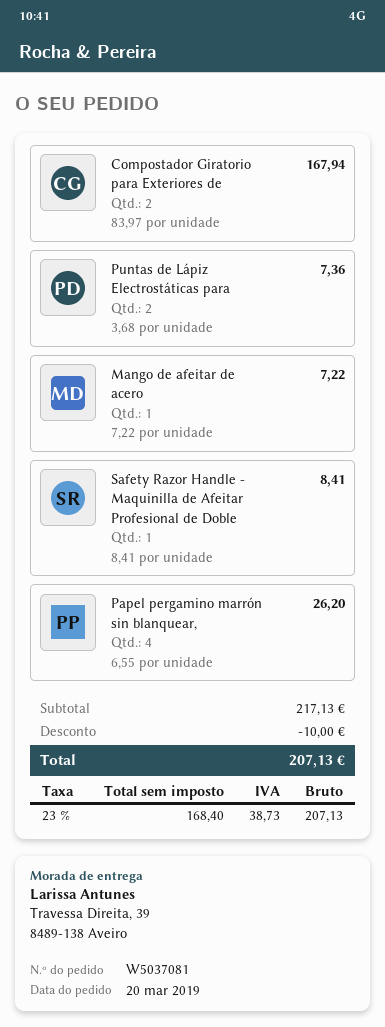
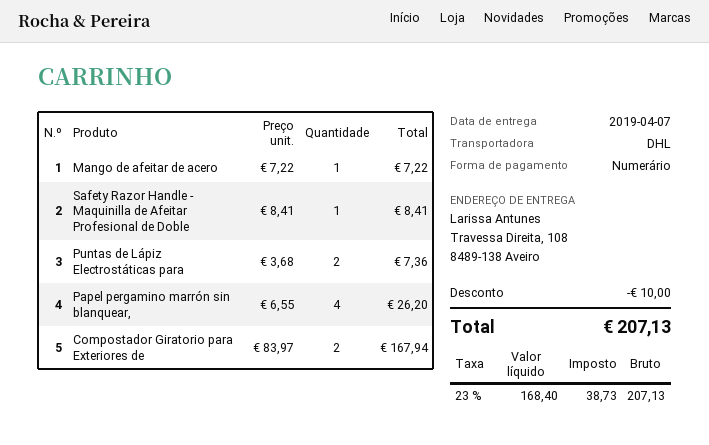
ship to: Travessa Direita, 39, 8489-138 Aveiro -> Travessa Direita, 108, 8489-138 Aveiro

